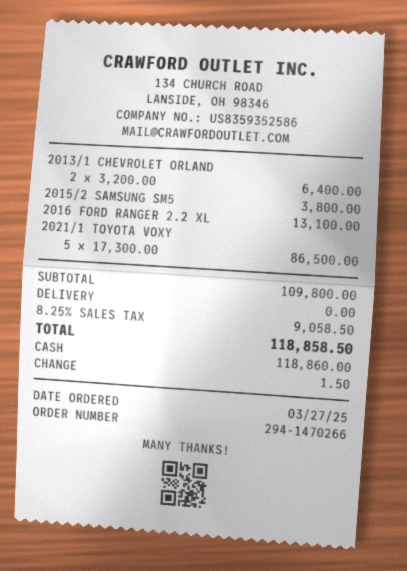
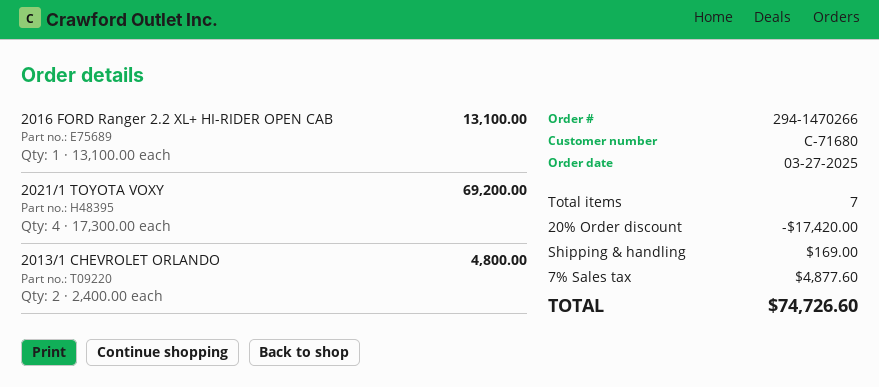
2013/1 CHEVROLET ORLAND: 2 x 3200.00 = 6400.00 -> 2 x 2400.00 = 4800.00
2015/2 SAMSUNG SM5: 1 x 3800.00 = 3800.00 -> none
2021/1 TOYOTA VOXY: 5 x 17300.00 = 86500.00 -> 4 x 17300.00 = 69200.00
discount: none -> 20% = 17420.00
shipping: 0.00 -> 169.00
tax: 8.25% = 9058.50 -> 7% = 4877.60
total: 118858.50 -> 74726.60

